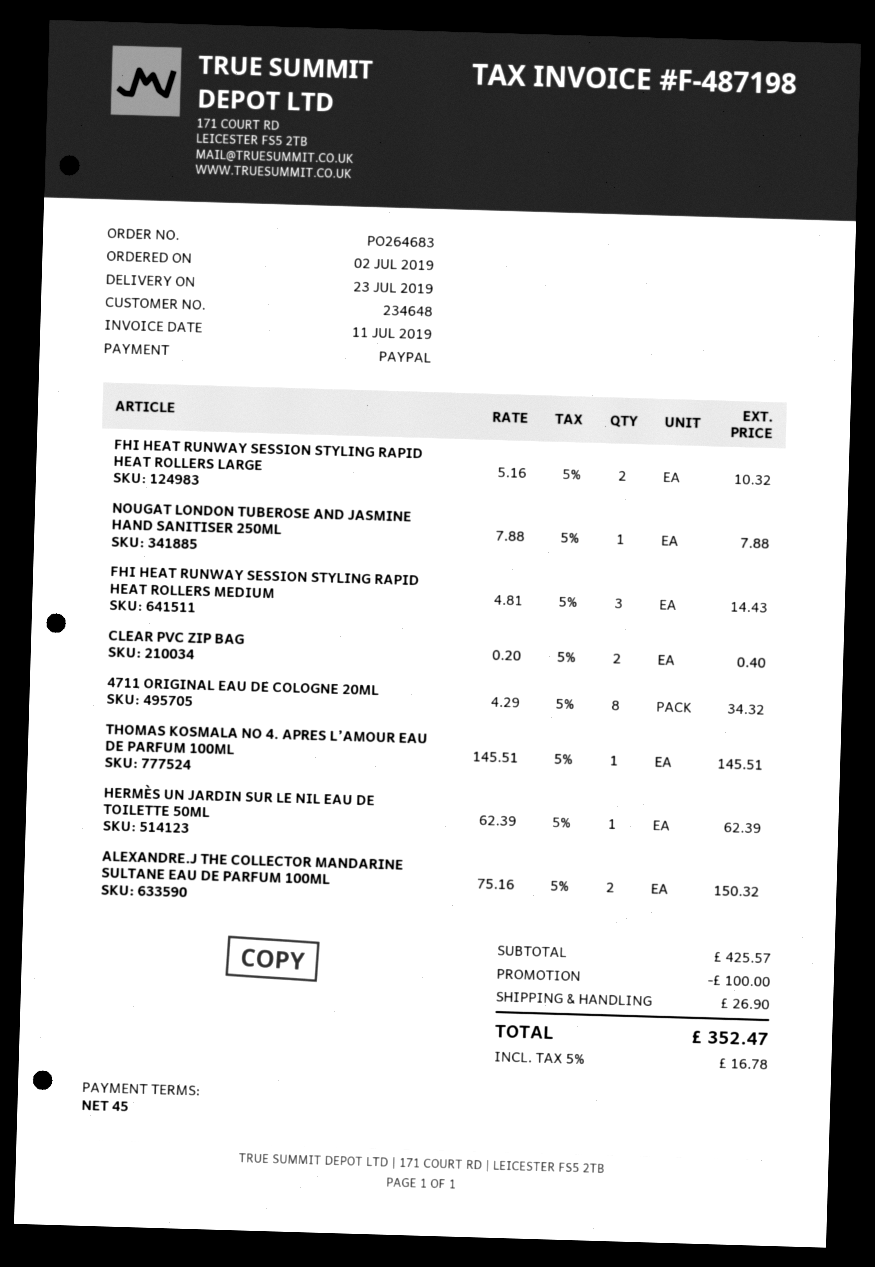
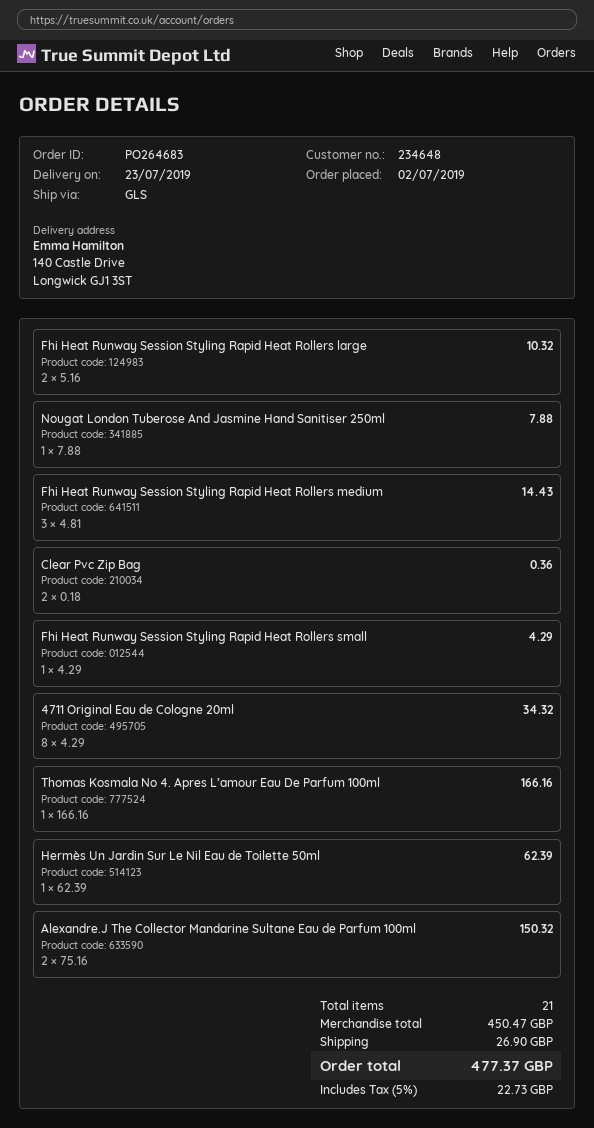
CLEAR PVC ZIP BAG: 2 x 0.20 = 0.40 -> 2 x 0.18 = 0.36
THOMAS KOSMALA NO 4. APRES L’AMOUR EAU DE PARFUM 100ML: 1 x 145.51 = 145.51 -> 1 x 166.16 = 166.16
Fhi Heat Runway Session Styling Rapid Heat Rollers small: none -> 1 x 4.29 = 4.29
subtotal: 425.57 -> 450.47
discount: 100.00 -> none
tax: 5% = 16.78 -> 5% = 22.73
total: 352.47 -> 477.37

